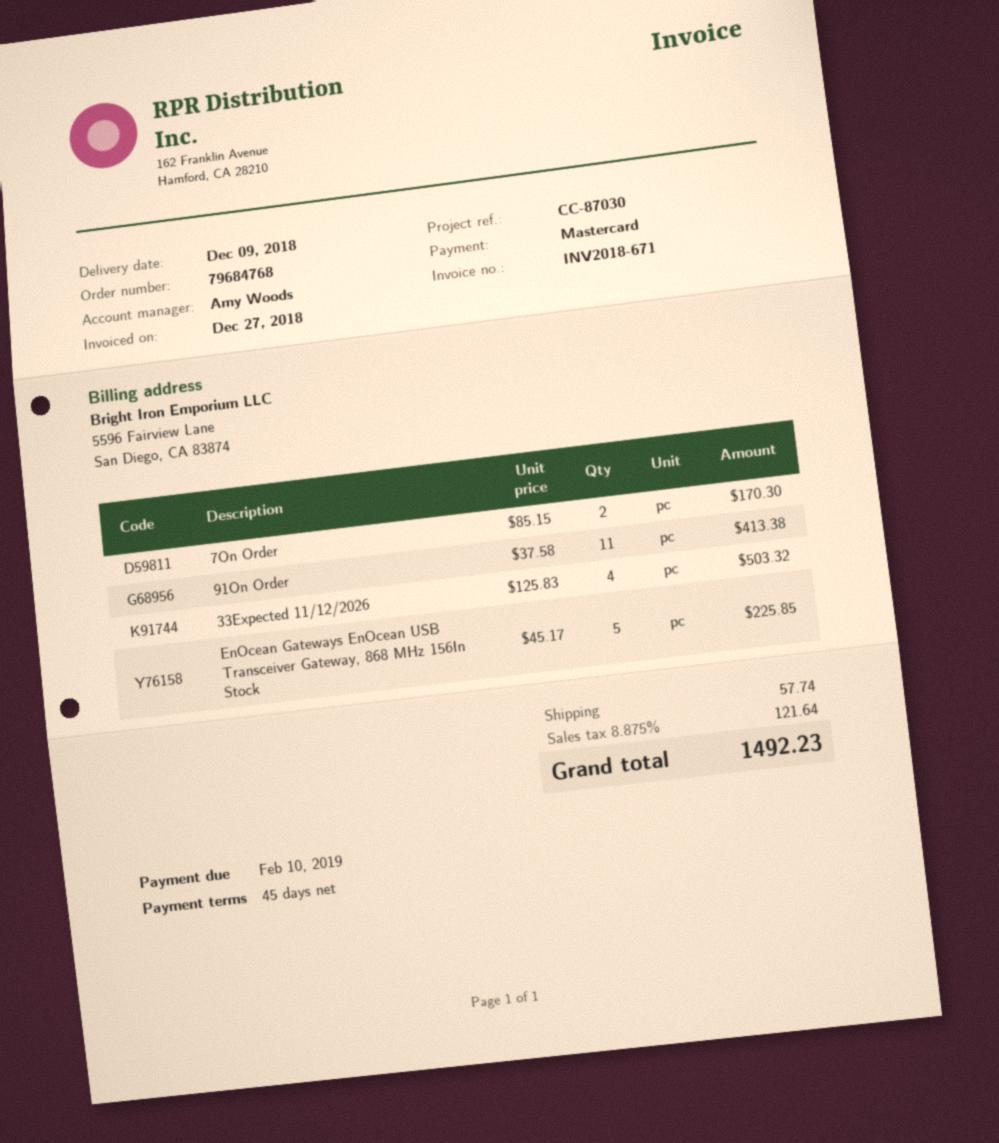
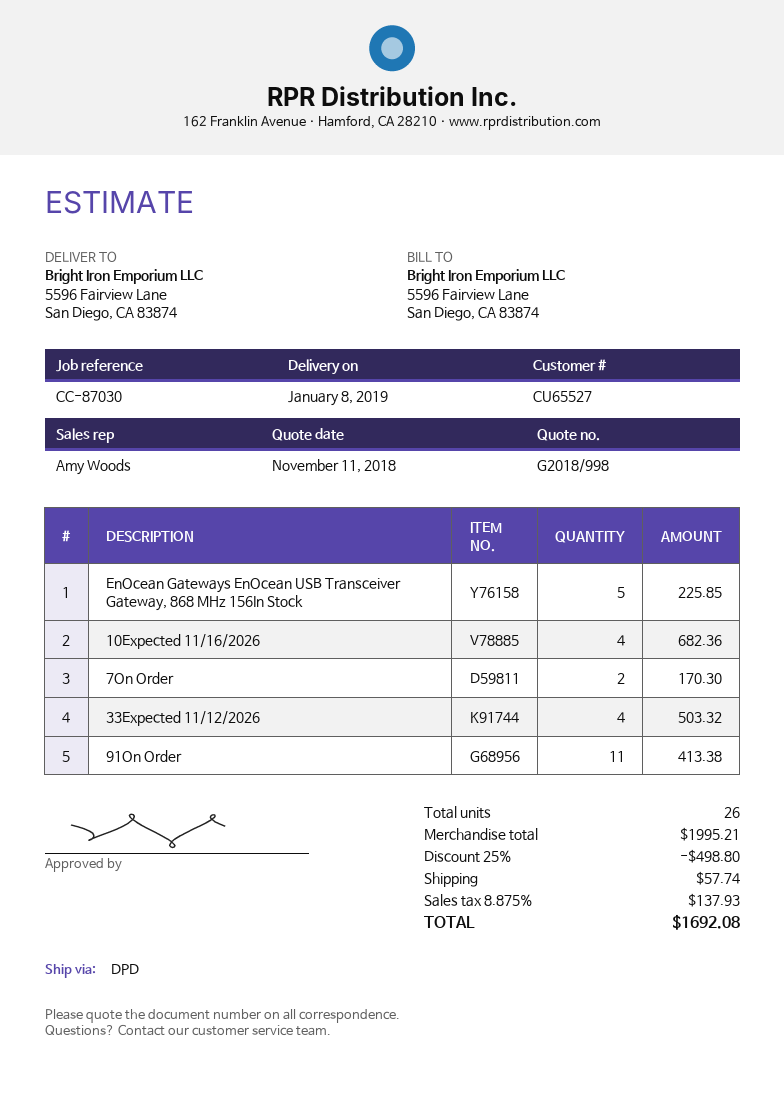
delivery date: 2018-12-09 -> 2019-01-08
10Expected 11/16/2026: none -> 4 for 682.36
discount: none -> 25% = 498.80
tax: 8.875% = 121.64 -> 8.875% = 137.93
total: 1492.23 -> 1692.08

